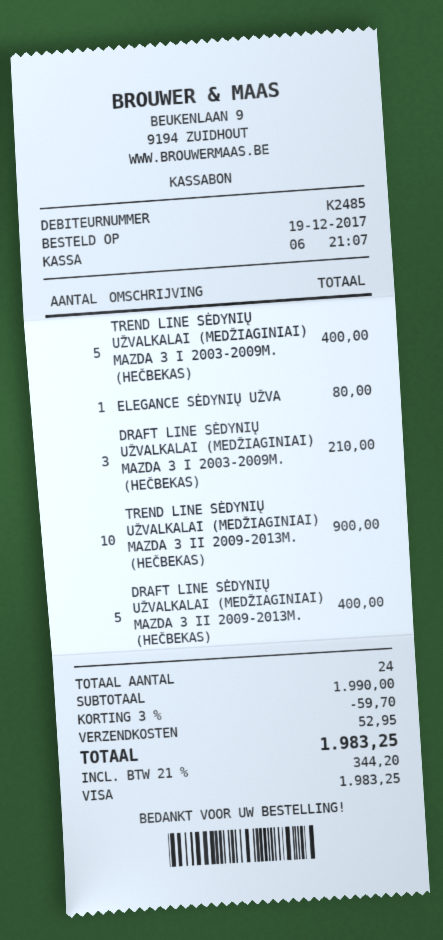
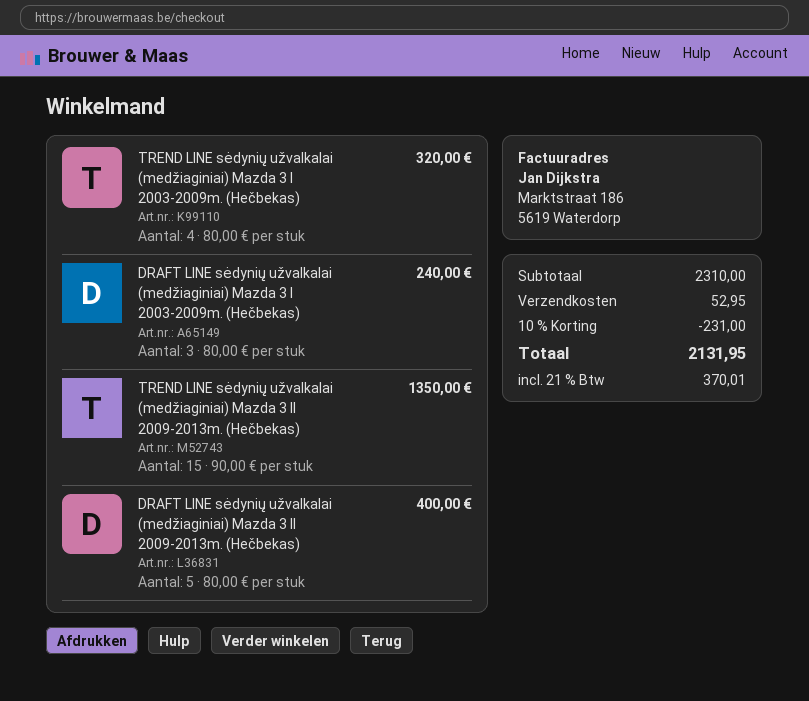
TREND LINE SĖDYNIŲ UŽVALKALAI (MEDŽIAGINIAI) MAZDA 3 I 2003-2009M. (HEČBEKAS): 5 for 400.00 -> 4 for 320.00
ELEGANCE SĖDYNIŲ UŽVA: 1 for 80.00 -> none
DRAFT LINE SĖDYNIŲ UŽVALKALAI (MEDŽIAGINIAI) MAZDA 3 I 2003-2009M. (HEČBEKAS): 3 for 210.00 -> 3 for 240.00
TREND LINE SĖDYNIŲ UŽVALKALAI (MEDŽIAGINIAI) MAZDA 3 II 2009-2013M. (HEČBEKAS): 10 for 900.00 -> 15 for 1350.00
subtotal: 1990.00 -> 2310.00
discount: 3% = 59.70 -> 10% = 231.00
tax: 21% = 344.20 -> 21% = 370.01
total: 1983.25 -> 2131.95

